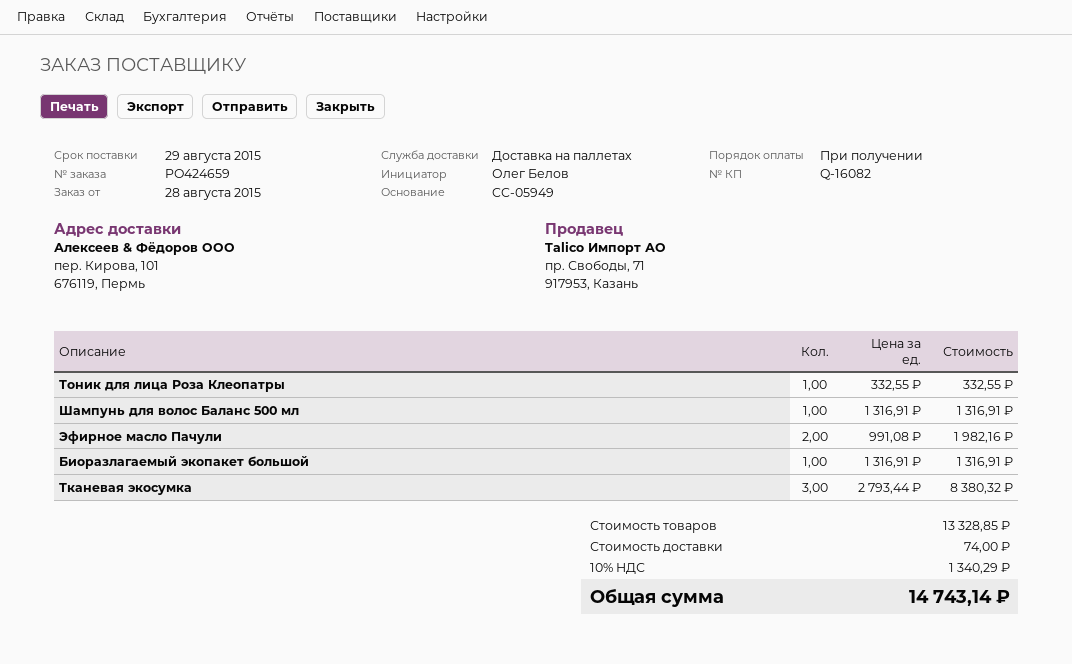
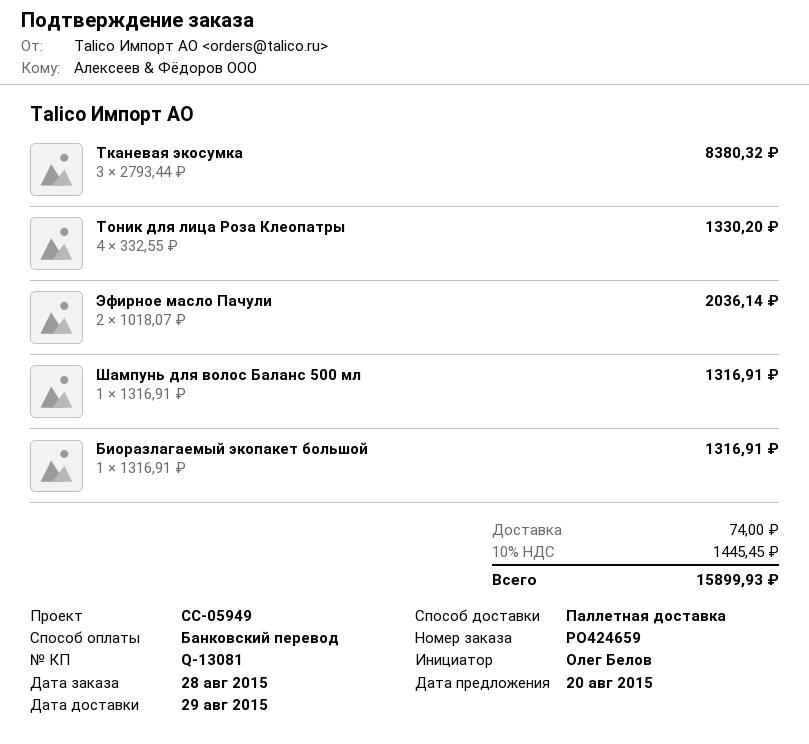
quote number: Q-16082 -> Q-13081
Тоник для лица Роза Клеопатры: 1 x 332.55 = 332.55 -> 4 x 332.55 = 1330.20
Эфирное масло Пачули: 2 x 991.08 = 1982.16 -> 2 x 1018.07 = 2036.14
tax: 10% = 1340.29 -> 10% = 1445.45
total: 14743.14 -> 15899.93

